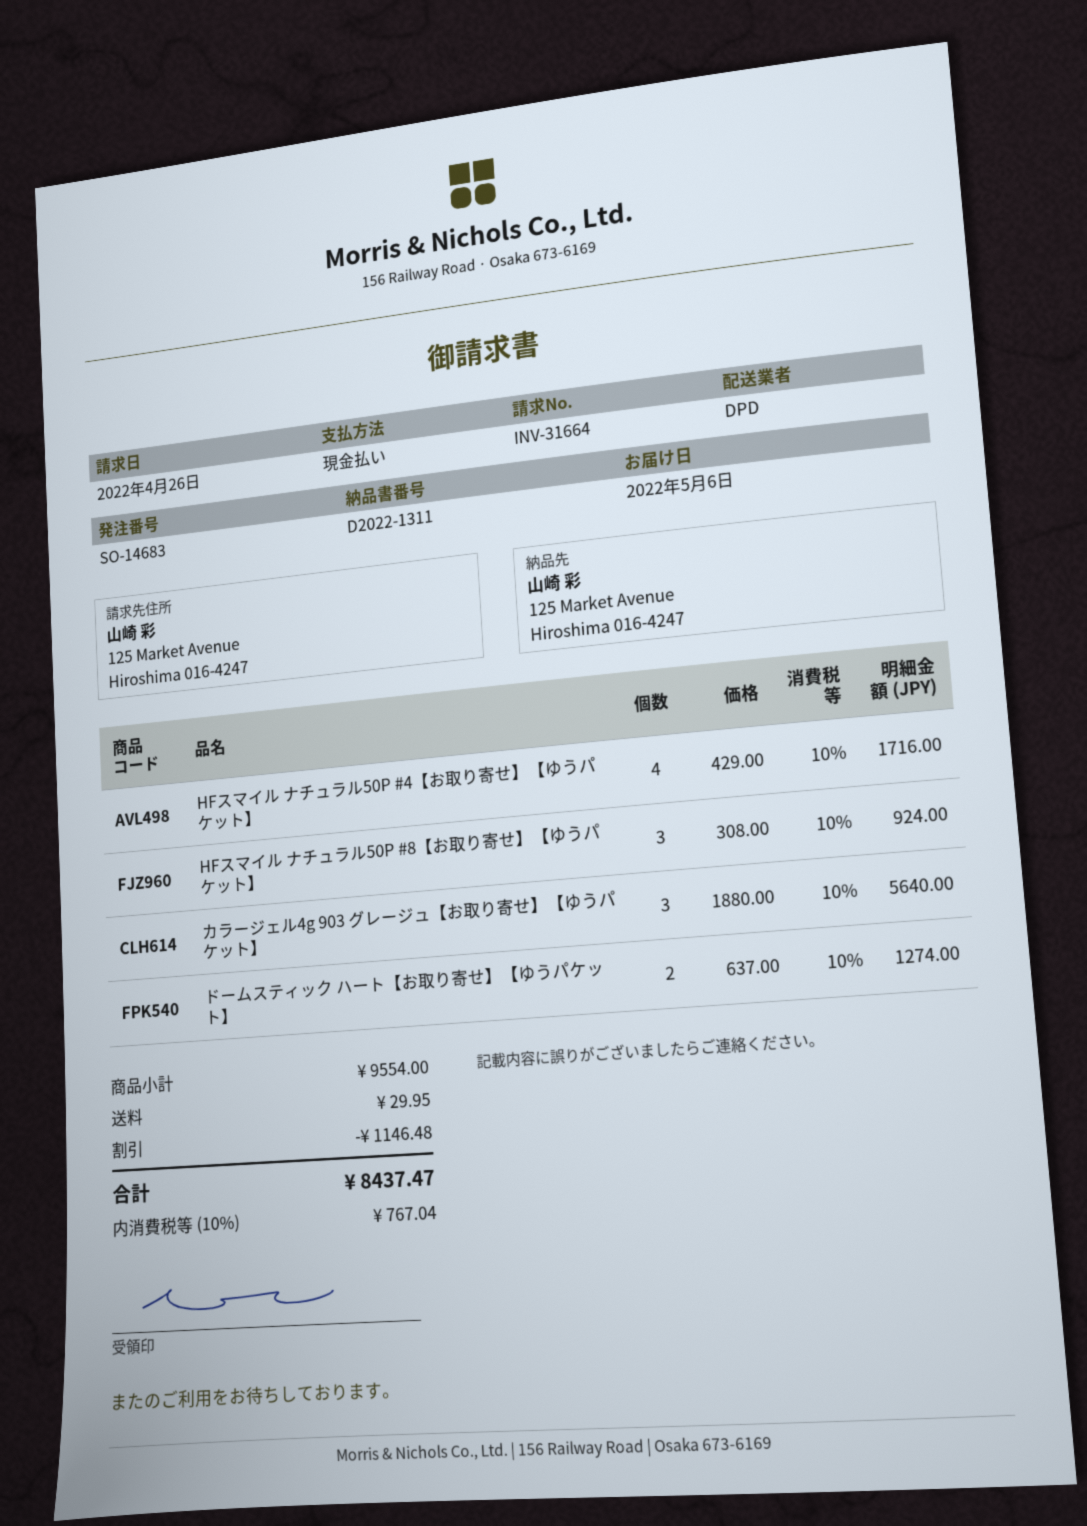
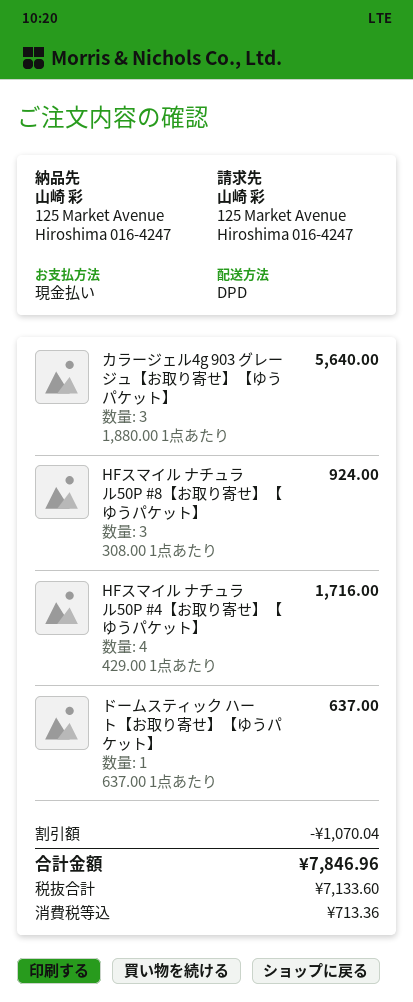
ドームスティック ハート【お取り寄せ】【ゆうパケット】: 2 x 637.00 = 1274.00 -> 1 x 637.00 = 637.00
discount: 1146.48 -> 1070.04
shipping: 29.95 -> none
tax: 767.04 -> 713.36
total: 8437.47 -> 7846.96

